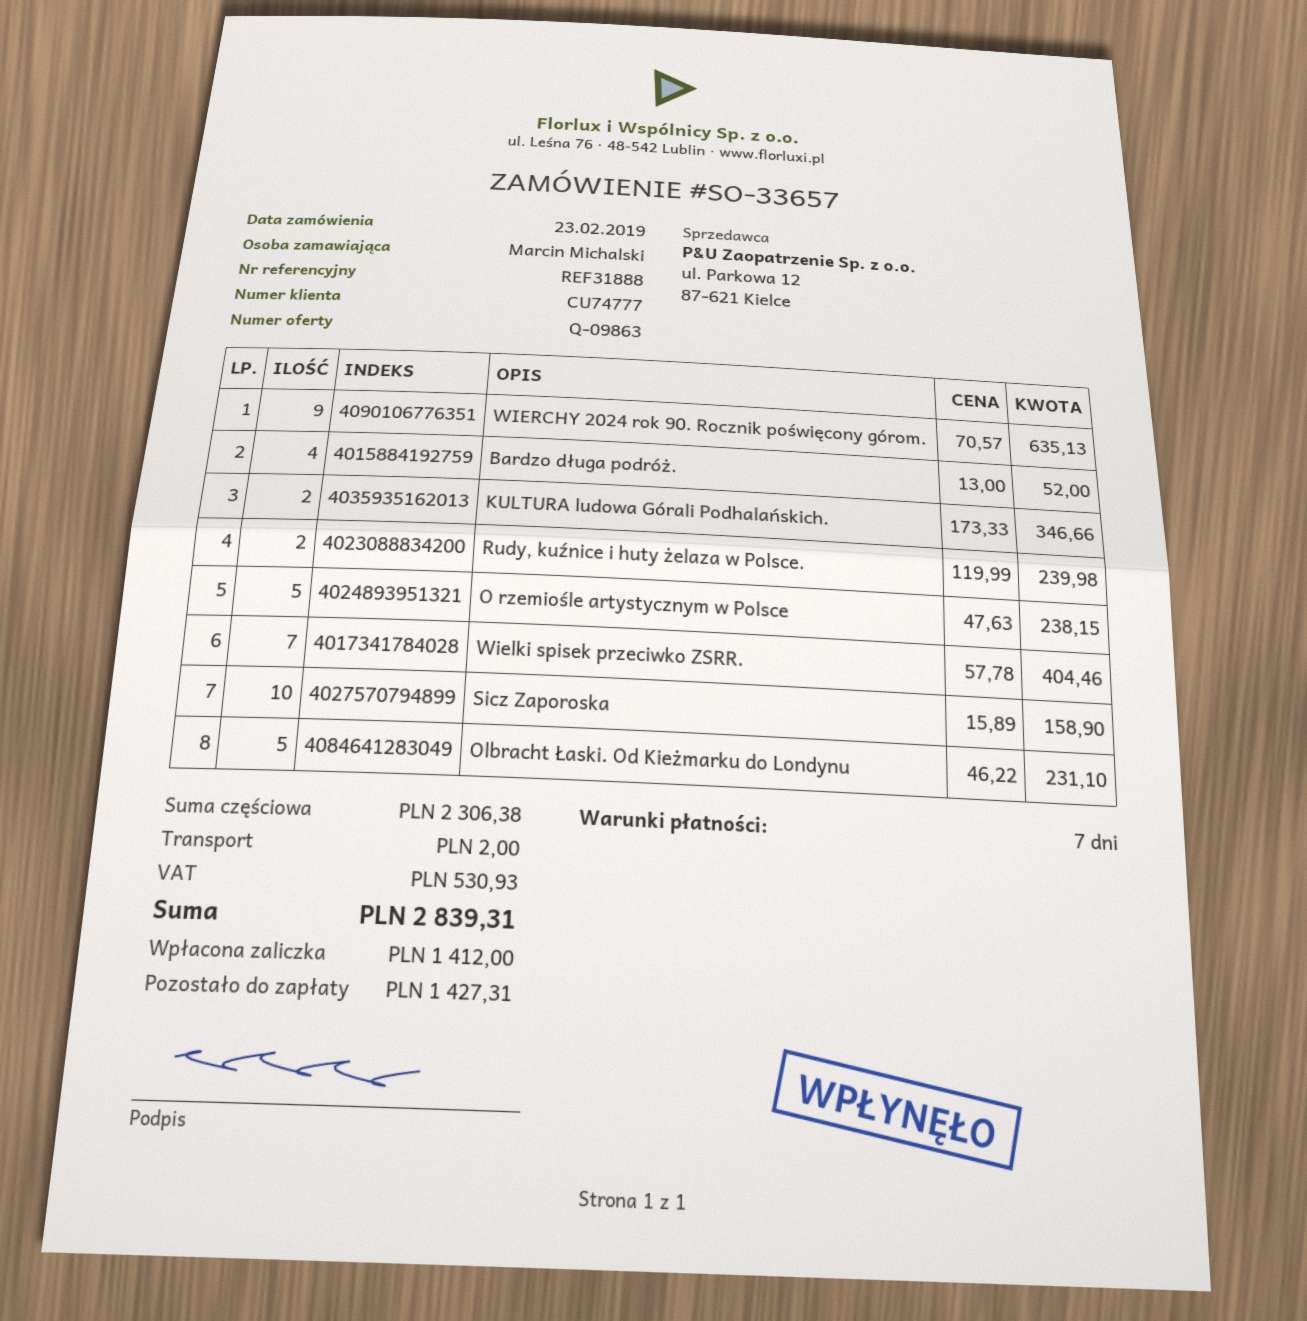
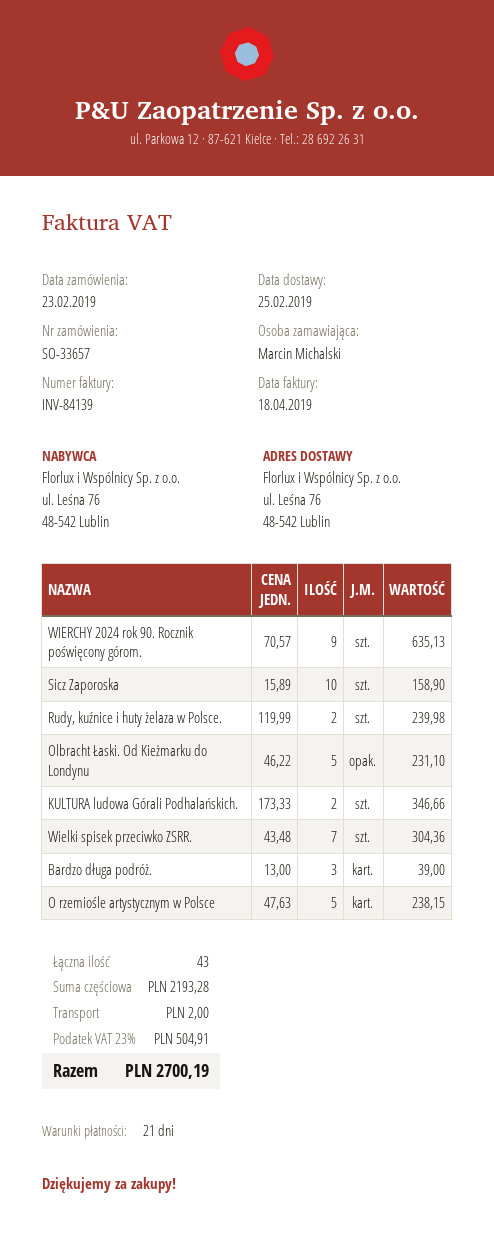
payment terms: 7 days -> 21 days
Bardzo długa podróż.: 4 x 13.00 = 52.00 -> 3 x 13.00 = 39.00
Wielki spisek przeciwko ZSRR.: 7 x 57.78 = 404.46 -> 7 x 43.48 = 304.36
subtotal: 2306.38 -> 2193.28
tax: 530.93 -> 504.91
total: 2839.31 -> 2700.19

